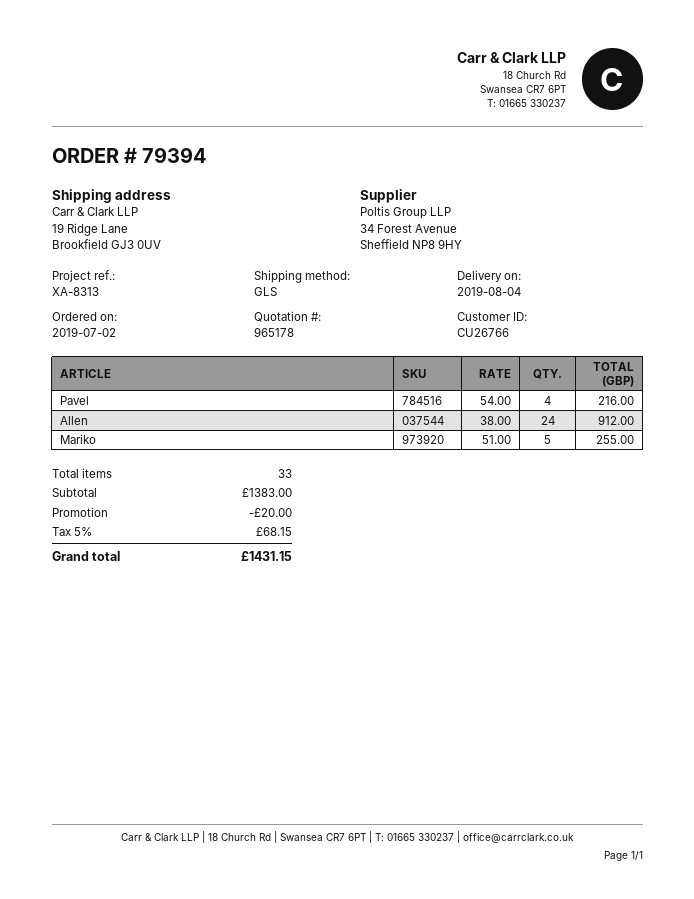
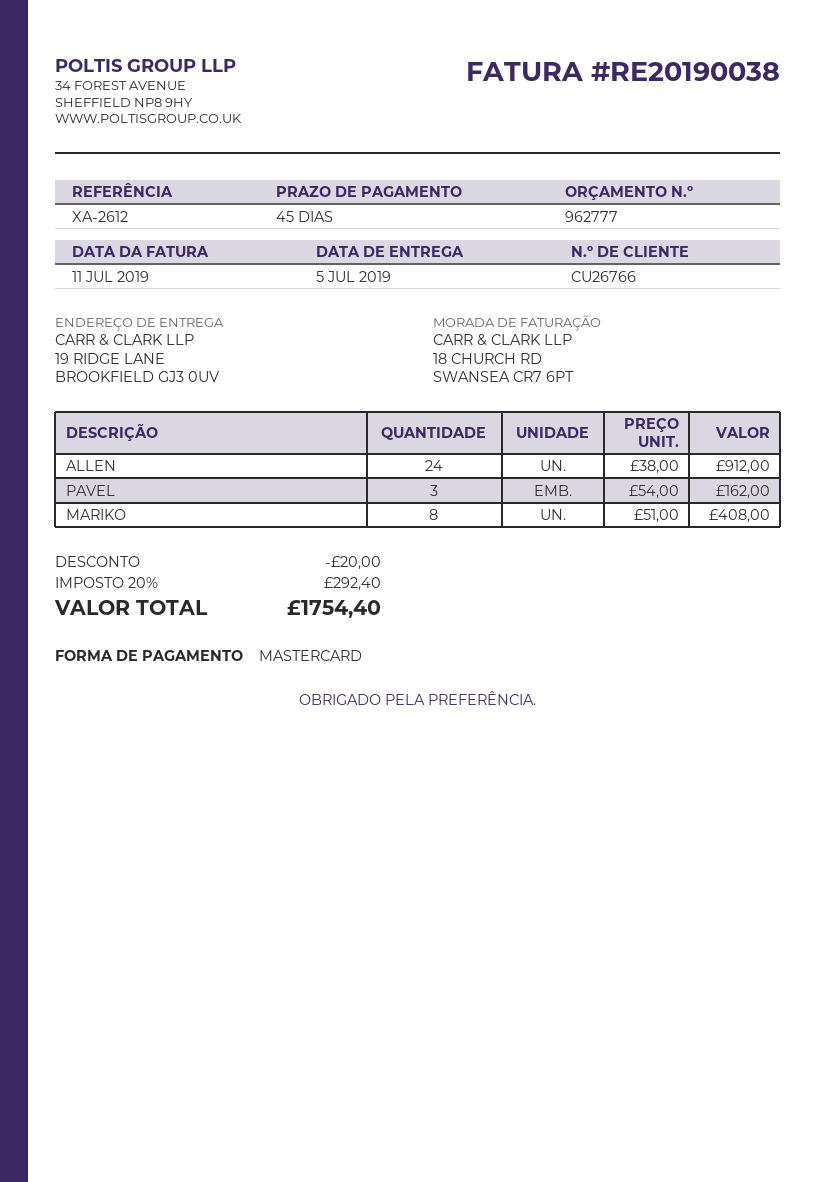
quote number: 965178 -> 962777
delivery date: 2019-08-04 -> 2019-07-05
reference: XA-8313 -> XA-2612
Pavel: 4 x 54.00 = 216.00 -> 3 x 54.00 = 162.00
Mariko: 5 x 51.00 = 255.00 -> 8 x 51.00 = 408.00
tax: 5% = 68.15 -> 20% = 292.40
total: 1431.15 -> 1754.40

